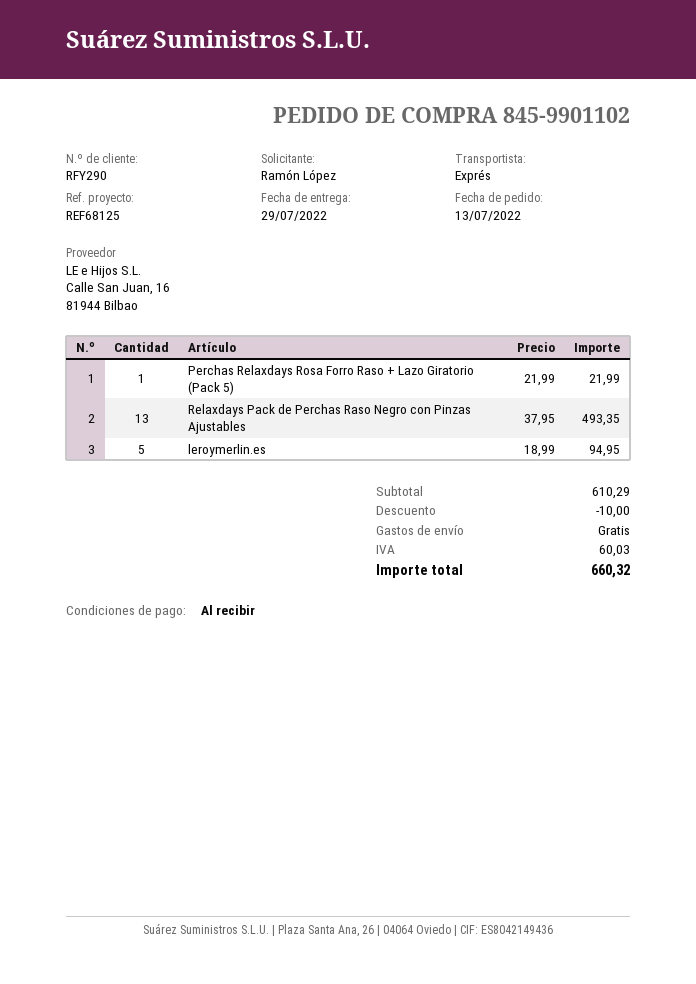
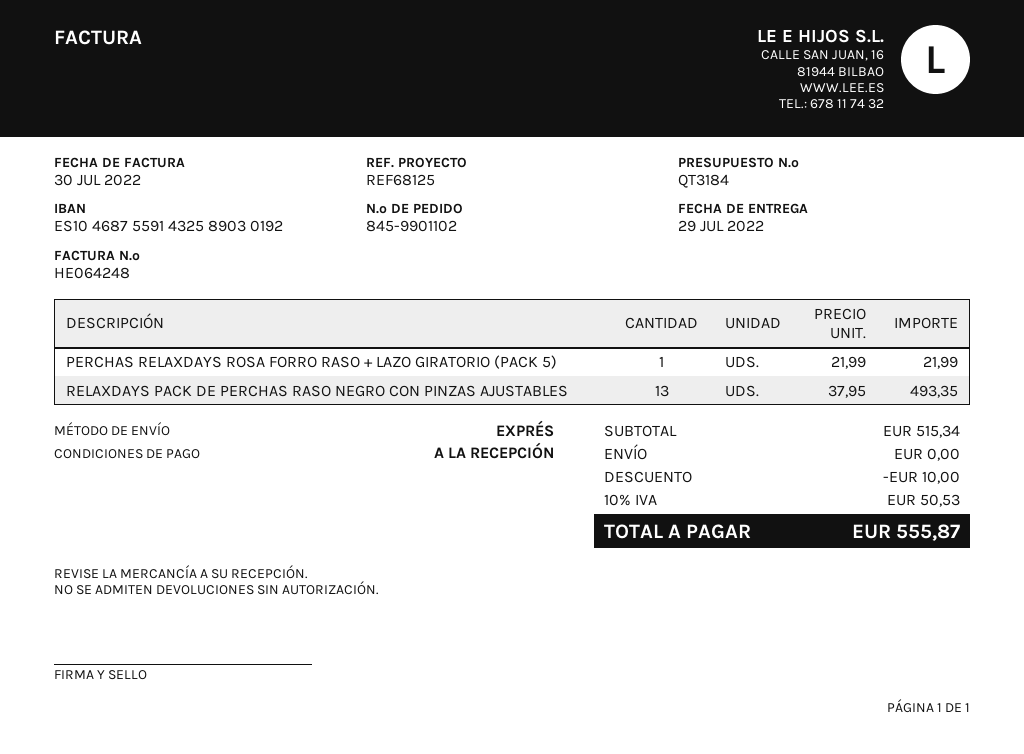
leroymerlin.es: 5 x 18.99 = 94.95 -> none
subtotal: 610.29 -> 515.34
tax: 60.03 -> 50.53
total: 660.32 -> 555.87

